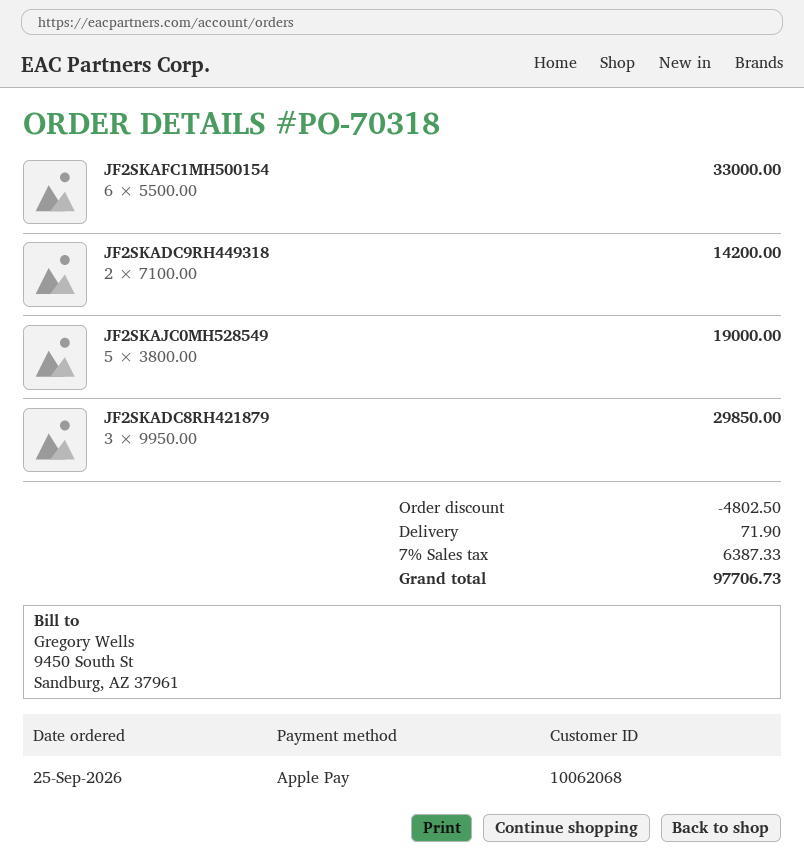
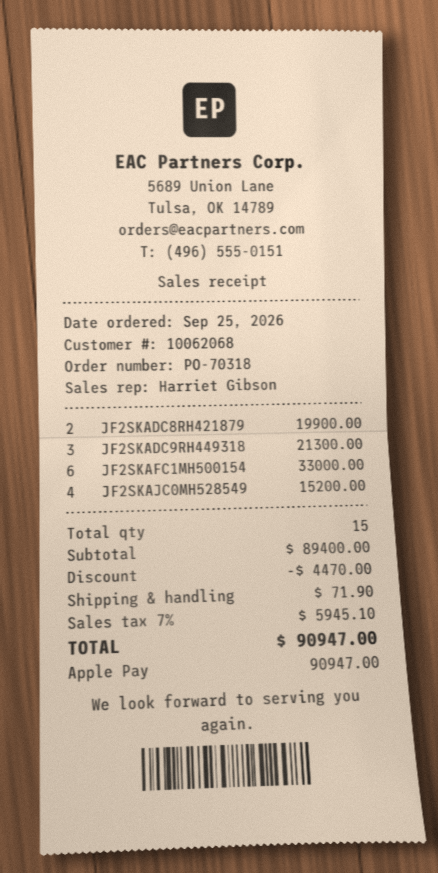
JF2SKADC9RH449318: 2 for 14200.00 -> 3 for 21300.00
JF2SKAJC0MH528549: 5 for 19000.00 -> 4 for 15200.00
JF2SKADC8RH421879: 3 for 29850.00 -> 2 for 19900.00
discount: 4802.50 -> 4470.00
tax: 7% = 6387.33 -> 7% = 5945.10
total: 97706.73 -> 90947.00

